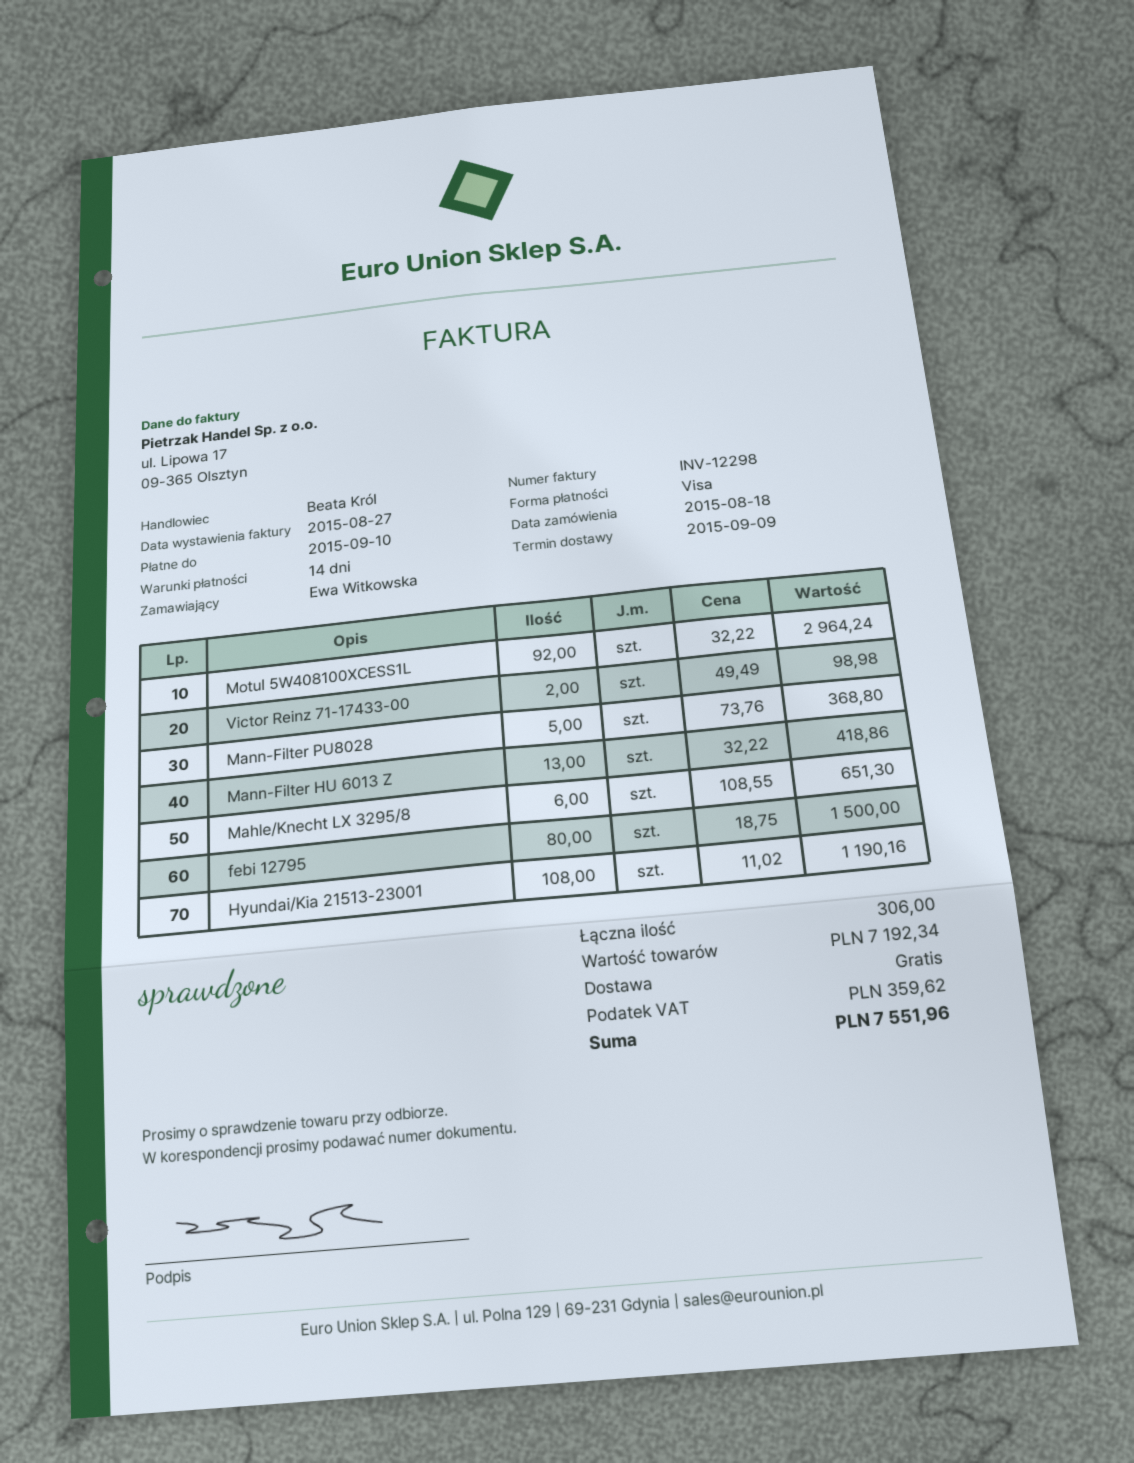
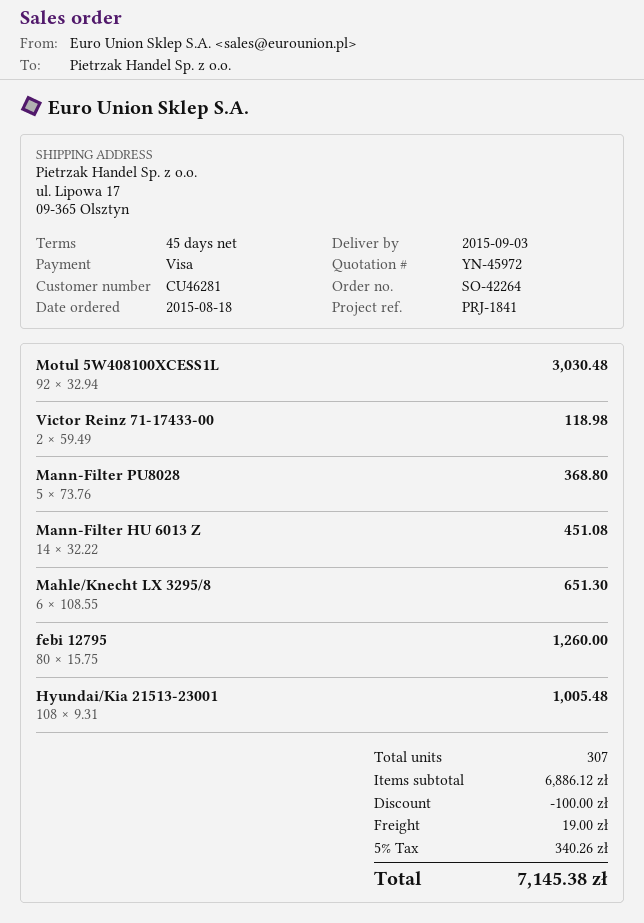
delivery date: 2015-09-09 -> 2015-09-03
payment terms: 14 days -> 45 days
Motul 5W408100XCESS1L: 92 x 32.22 = 2964.24 -> 92 x 32.94 = 3030.48
Victor Reinz 71-17433-00: 2 x 49.49 = 98.98 -> 2 x 59.49 = 118.98
Mann-Filter HU 6013 Z: 13 x 32.22 = 418.86 -> 14 x 32.22 = 451.08
febi 12795: 80 x 18.75 = 1500.00 -> 80 x 15.75 = 1260.00
Hyundai/Kia 21513-23001: 108 x 11.02 = 1190.16 -> 108 x 9.31 = 1005.48
total quantity: 306 -> 307
subtotal: 7192.34 -> 6886.12
discount: none -> 100.00
shipping: 0.00 -> 19.00
tax: 359.62 -> 340.26
total: 7551.96 -> 7145.38

